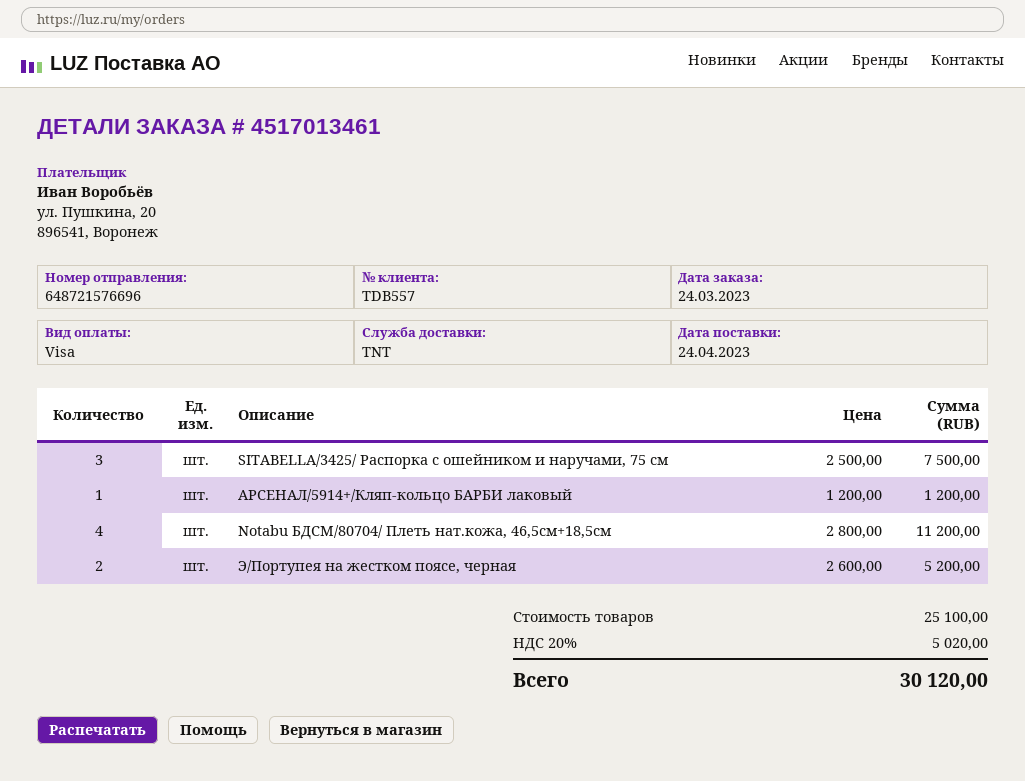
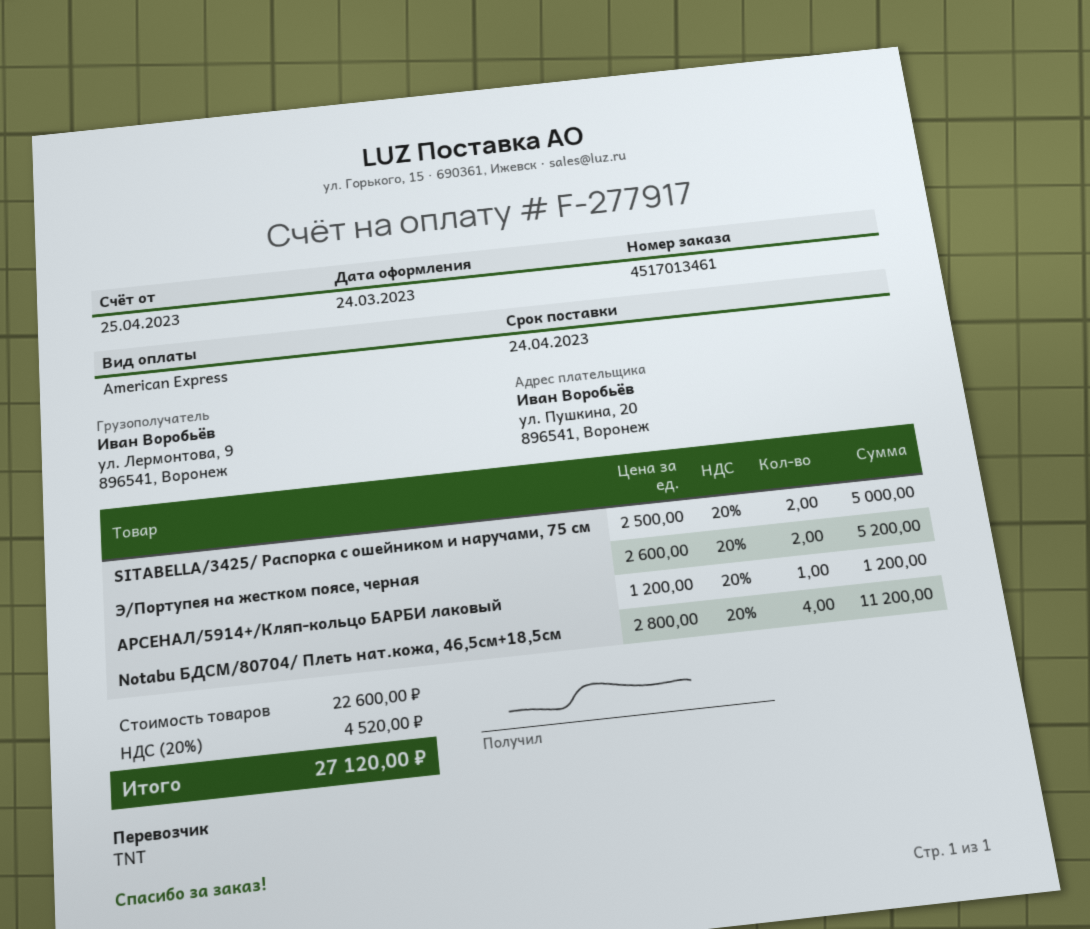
payment method: Visa -> American Express
SITABELLA/3425/ Распорка с ошейником и наручами, 75 см: 3 x 2500.00 = 7500.00 -> 2 x 2500.00 = 5000.00
subtotal: 25100.00 -> 22600.00
tax: 20% = 5020.00 -> 20% = 4520.00
total: 30120.00 -> 27120.00

